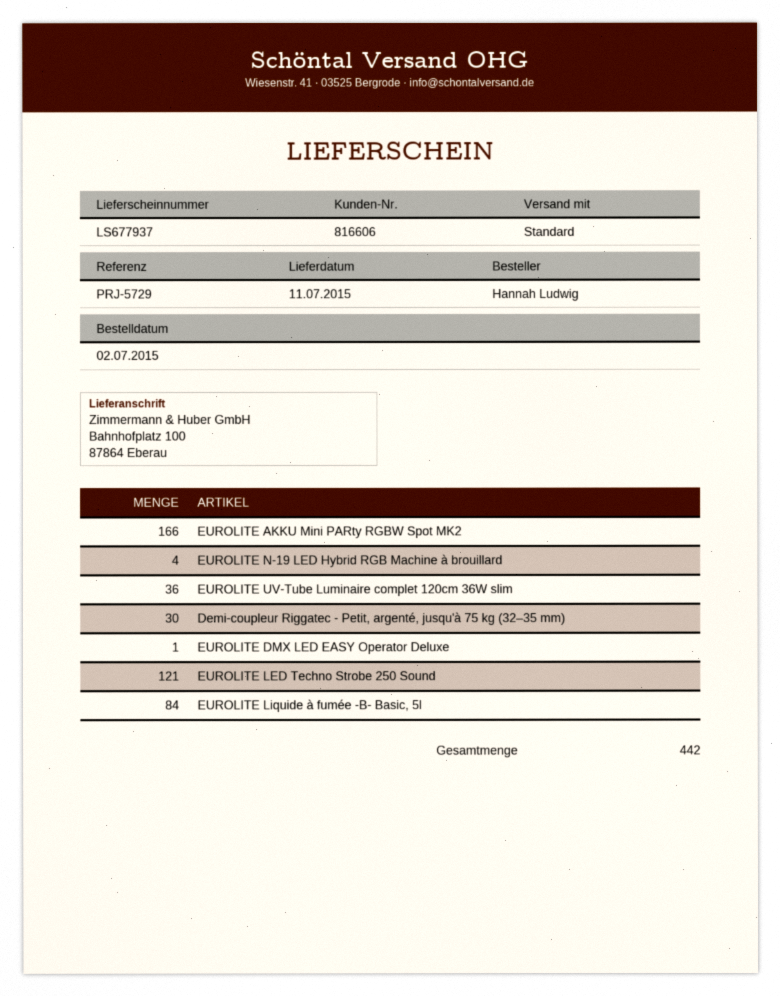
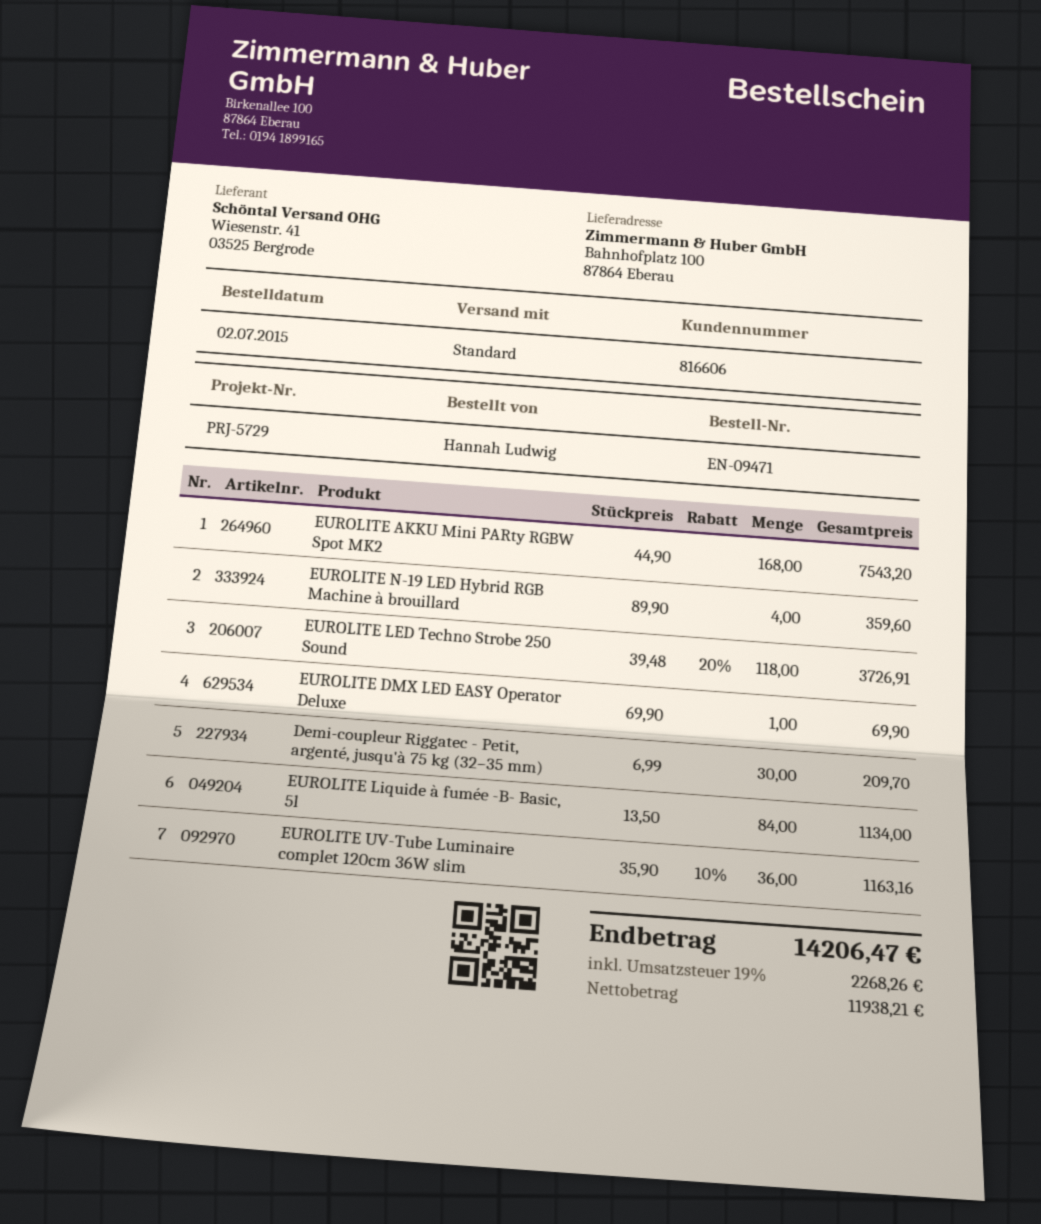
EUROLITE AKKU Mini PARty RGBW Spot MK2: 166 -> 168
EUROLITE LED Techno Strobe 250 Sound: 121 -> 118

